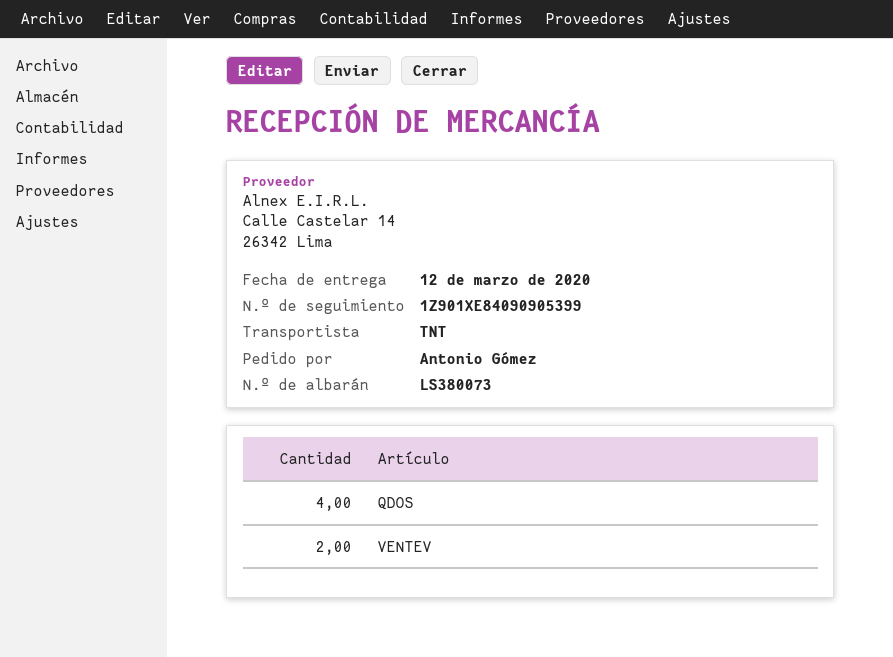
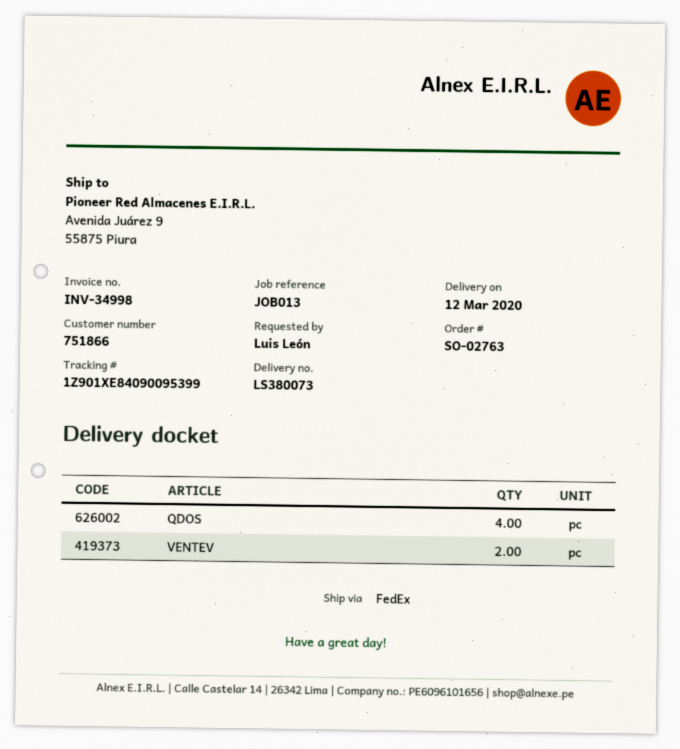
ordered by: Antonio Gómez -> Luis León
shipping method: TNT -> FedEx
tracking number: 1Z901XE84090905399 -> 1Z901XE84090095399

